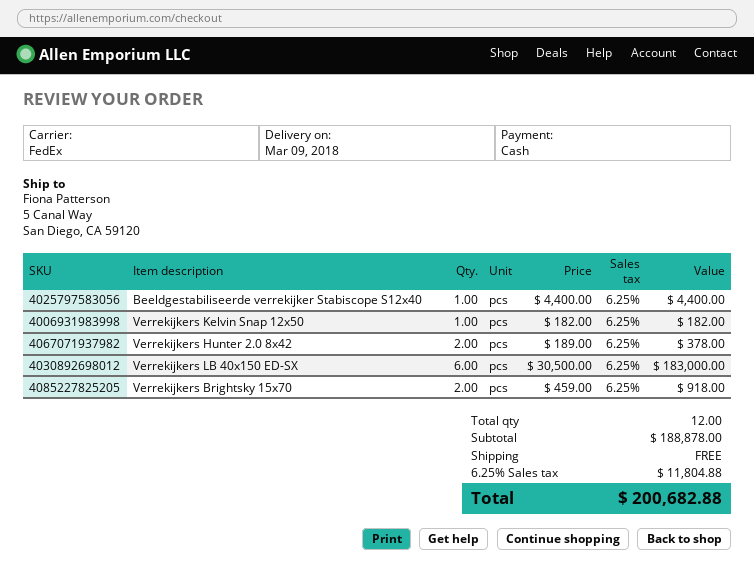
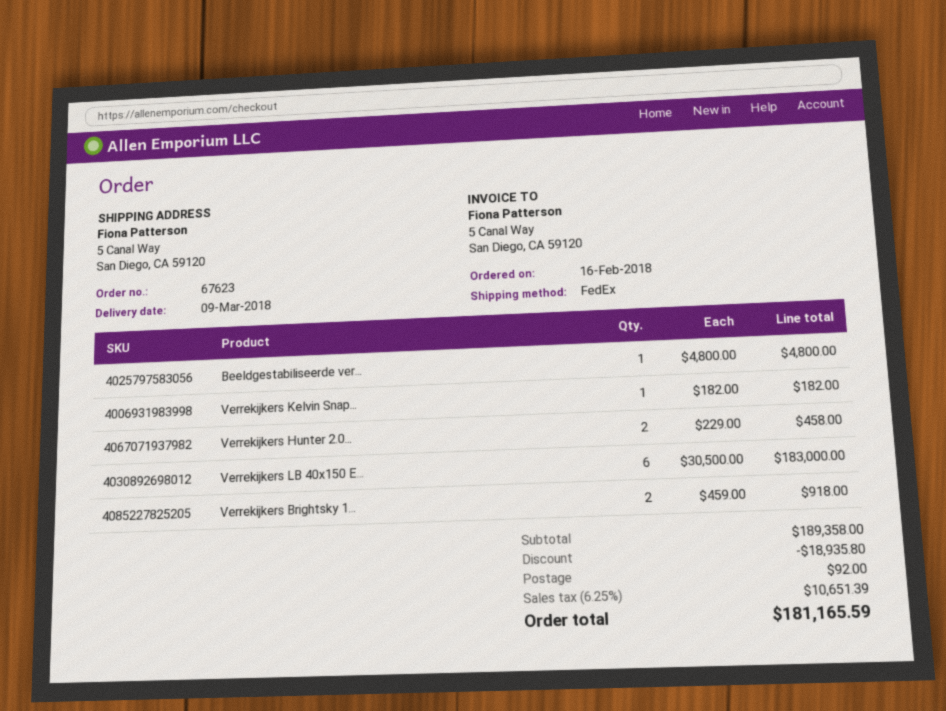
Beeldgestabiliseerde verrekijker Stabiscope S12x40: 1 x 4400.00 = 4400.00 -> 1 x 4800.00 = 4800.00
Verrekijkers Hunter 2.0 8x42: 2 x 189.00 = 378.00 -> 2 x 229.00 = 458.00
subtotal: 188878.00 -> 189358.00
discount: none -> 18935.80
shipping: 0.00 -> 92.00
tax: 6.25% = 11804.88 -> 6.25% = 10651.39
total: 200682.88 -> 181165.59

